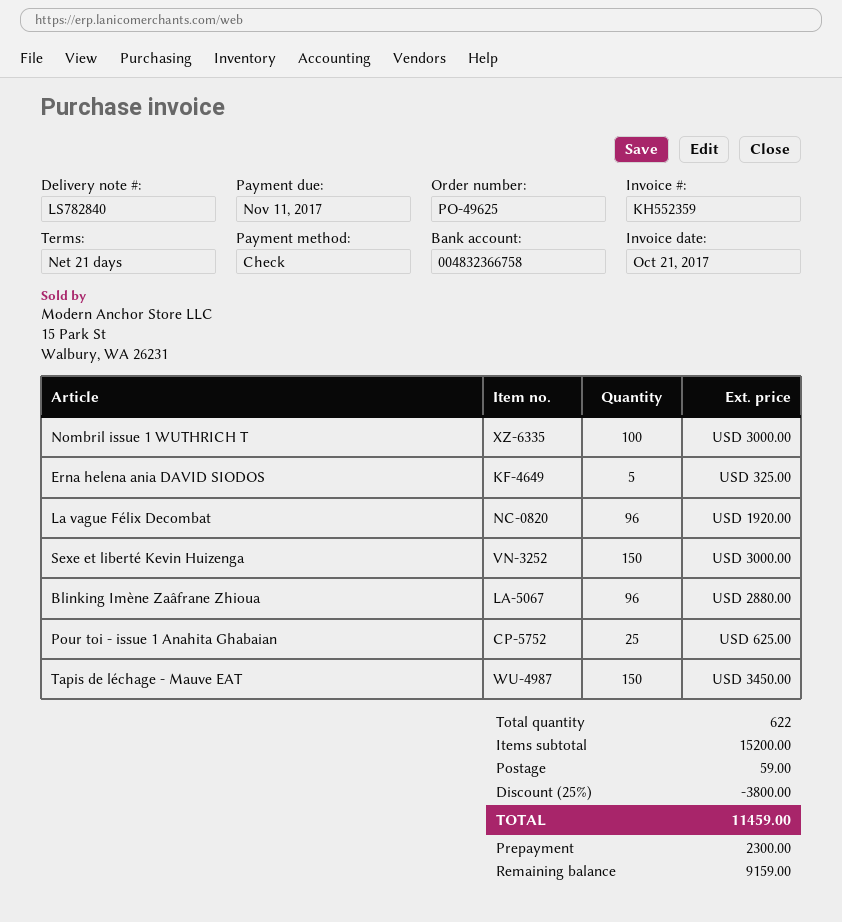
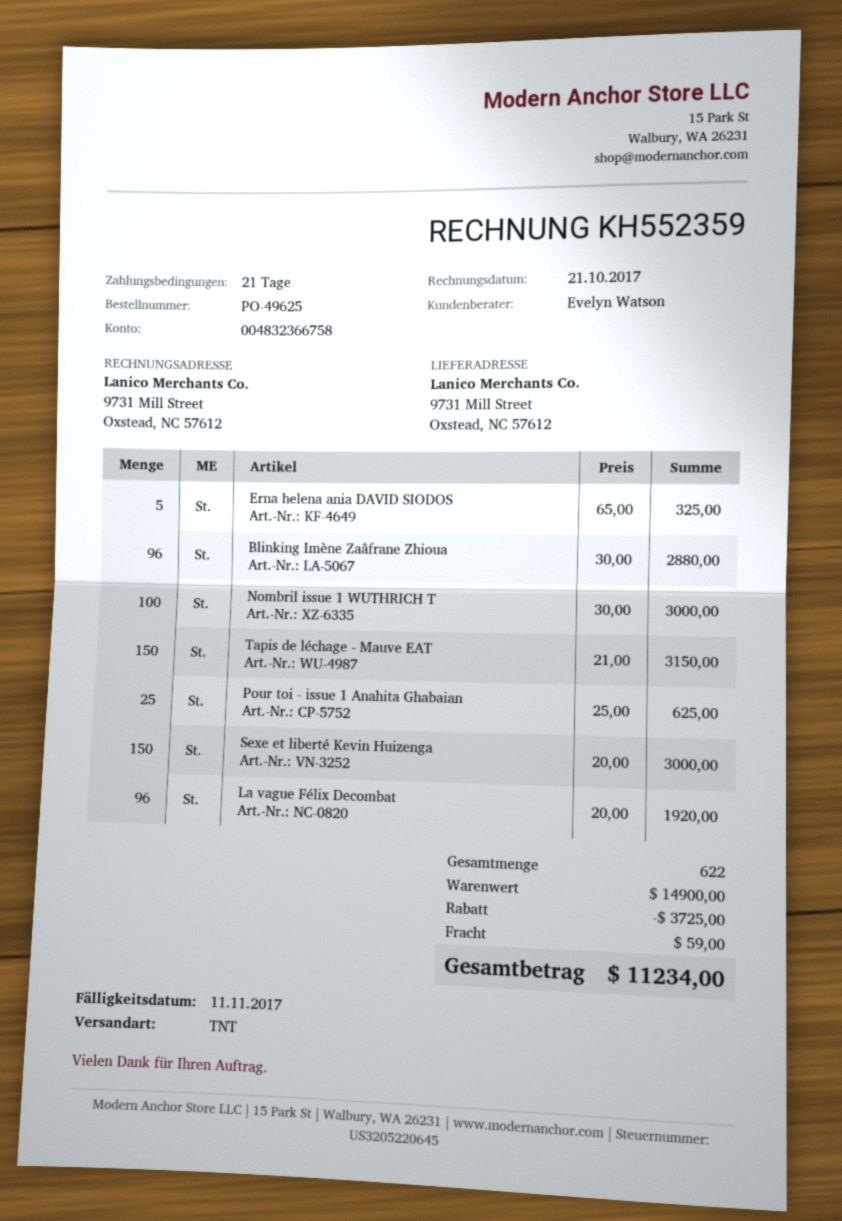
Tapis de léchage - Mauve EAT: 150 for 3450.00 -> 150 for 3150.00
subtotal: 15200.00 -> 14900.00
discount: 3800.00 -> 3725.00
total: 11459.00 -> 11234.00

